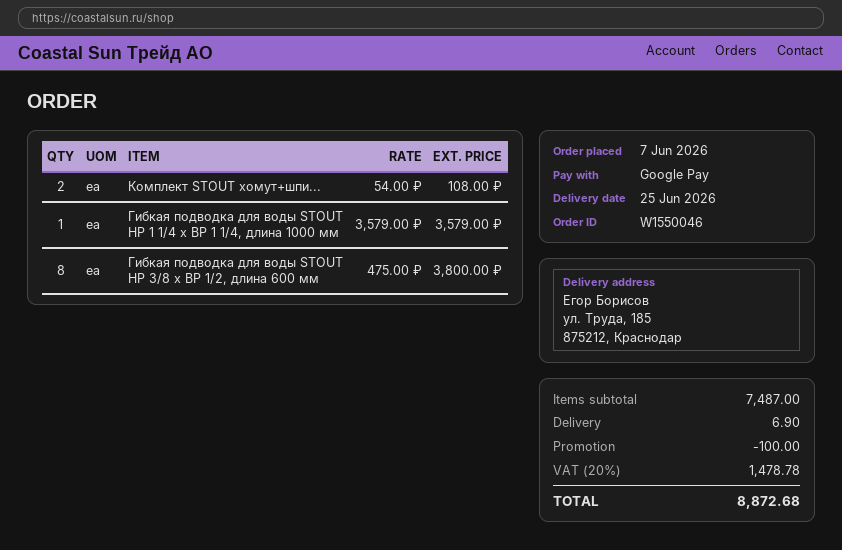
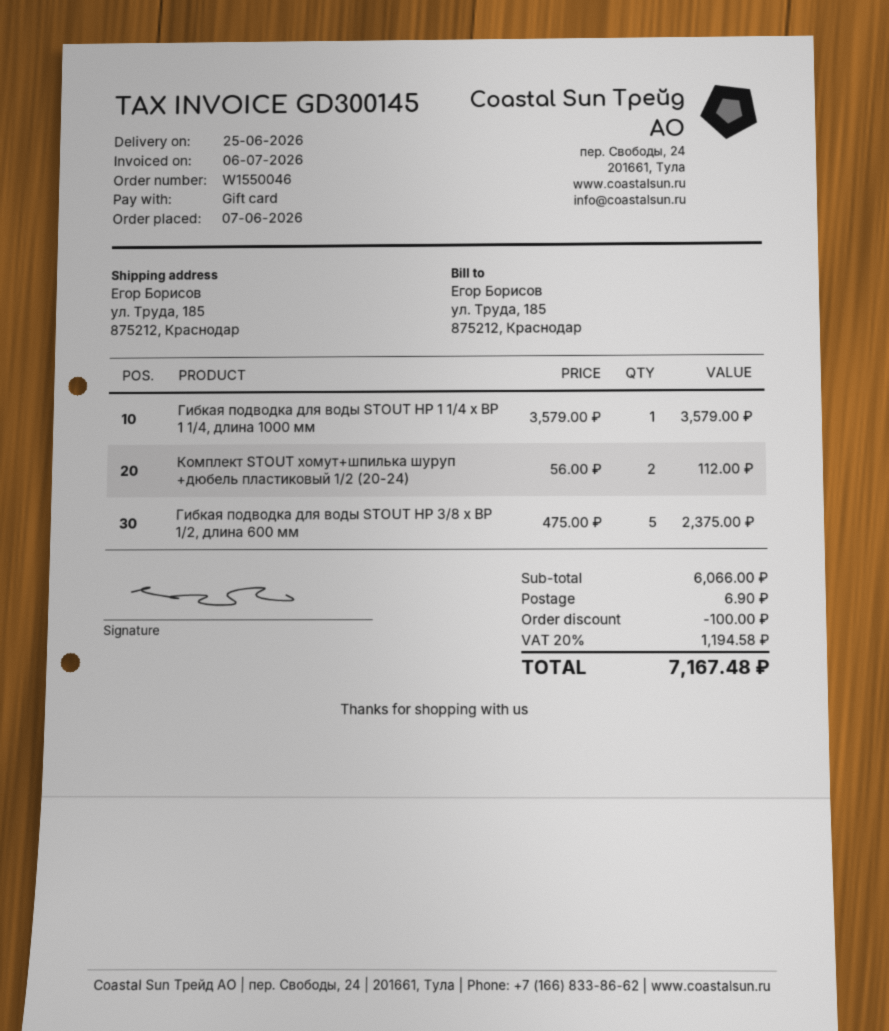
payment method: Google Pay -> gift card
Комплект STOUT хомут+шпи...: 2 x 54.00 = 108.00 -> 2 x 56.00 = 112.00
Гибкая подводка для воды STOUT НР 3/8 х ВР 1/2, длина 600 мм: 8 x 475.00 = 3800.00 -> 5 x 475.00 = 2375.00
subtotal: 7487.00 -> 6066.00
tax: 20% = 1478.78 -> 20% = 1194.58
total: 8872.68 -> 7167.48

